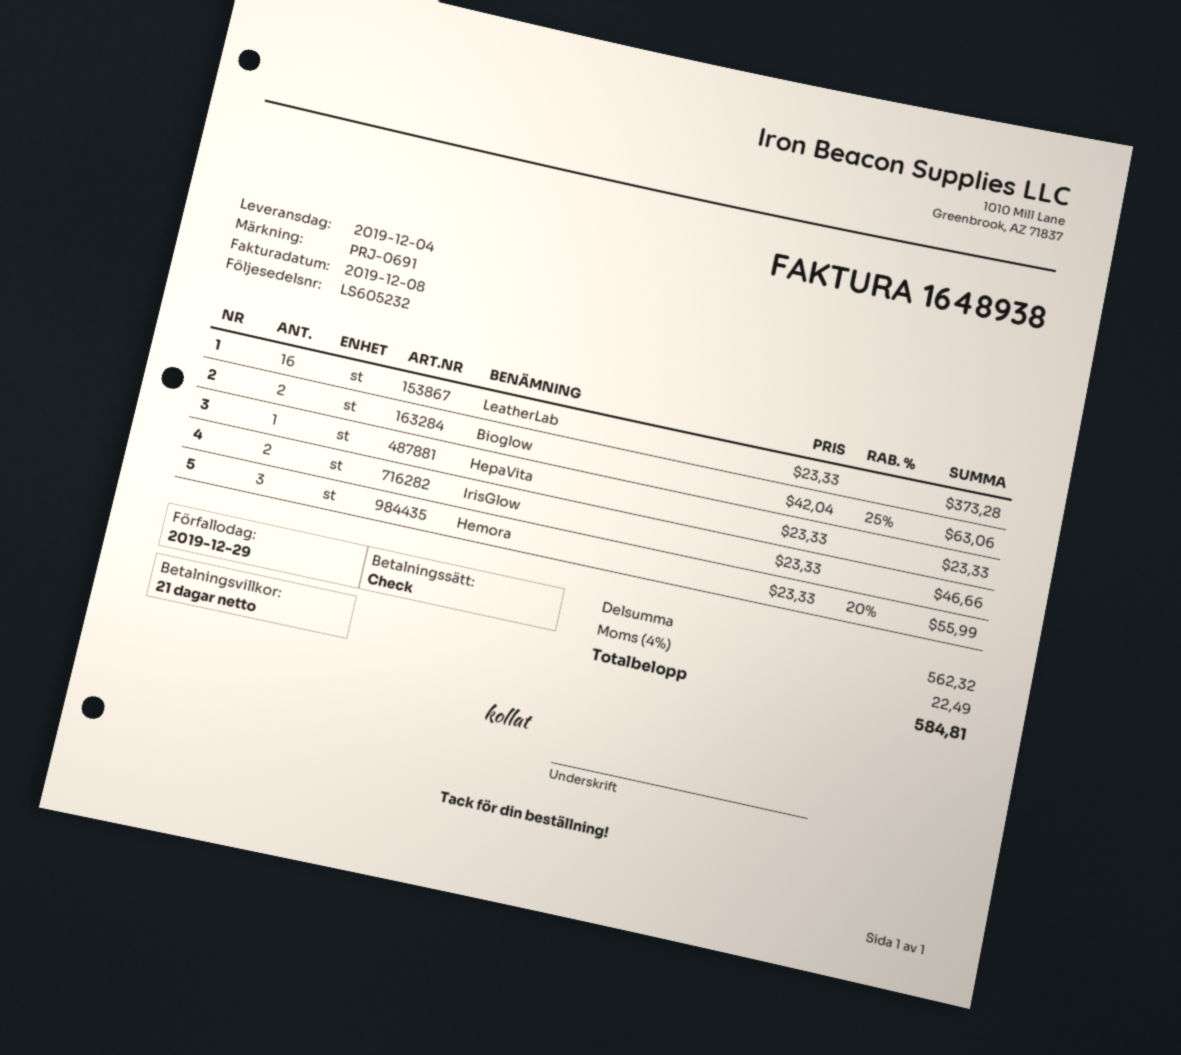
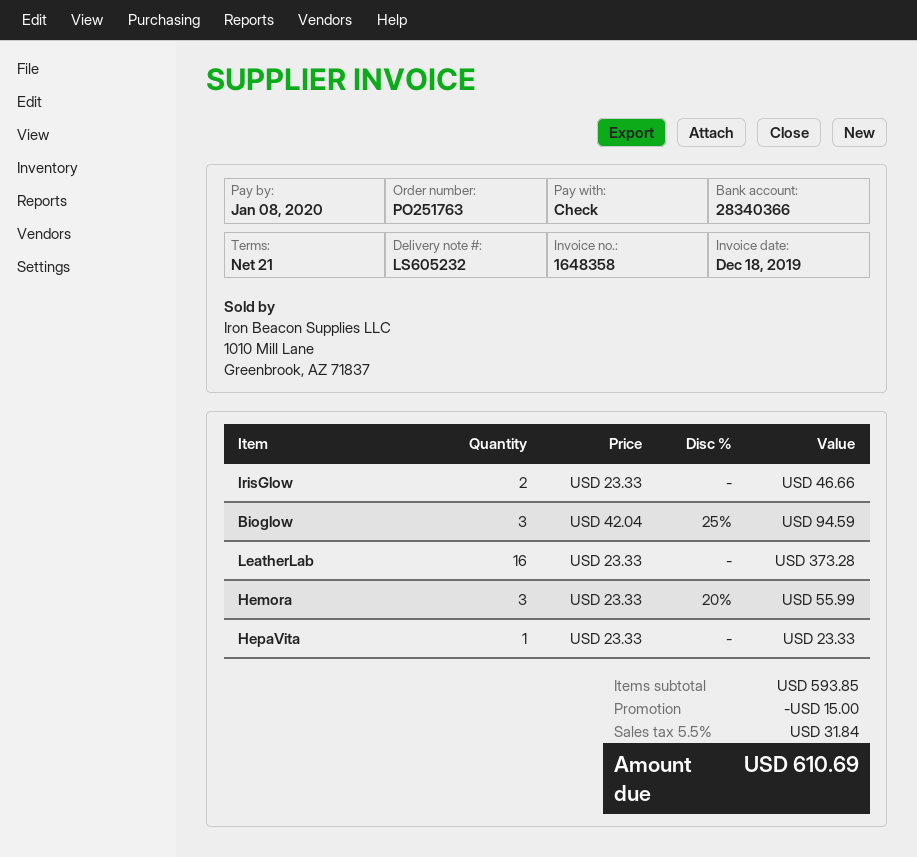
invoice number: 1648938 -> 1648358
invoice date: 2019-12-08 -> 2019-12-18
due date: 2019-12-29 -> 2020-01-08
Bioglow: 2 x 42.04 - 25% = 63.06 -> 3 x 42.04 - 25% = 94.59
subtotal: 562.32 -> 593.85
discount: none -> 15.00
tax: 4% = 22.49 -> 5.5% = 31.84
total: 584.81 -> 610.69

